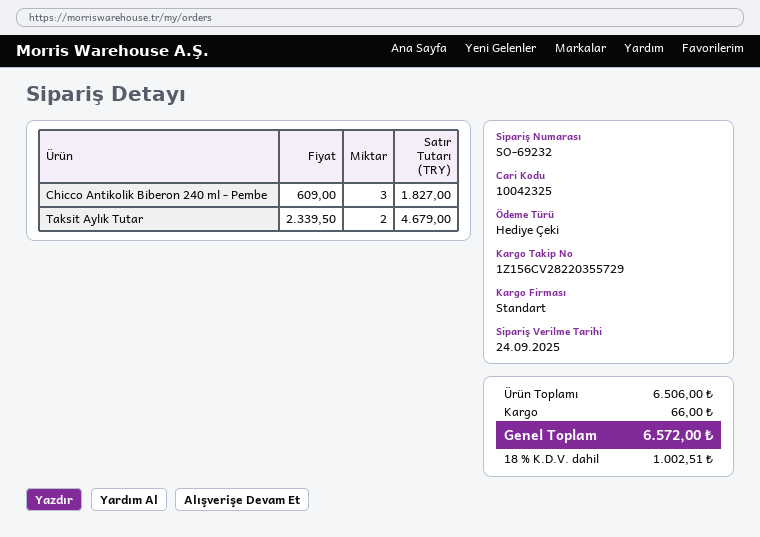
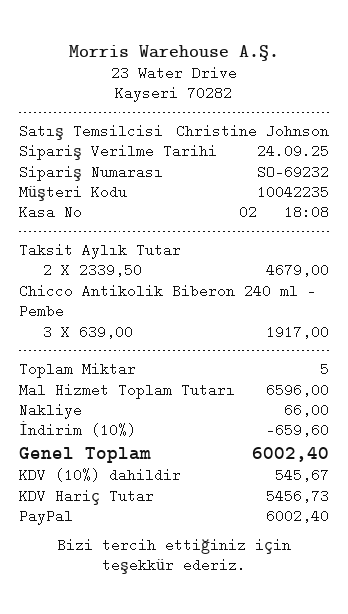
customer number: 10042325 -> 10042235
payment method: gift card -> PayPal
Chicco Antikolik Biberon 240 ml - Pembe: 3 x 609.00 = 1827.00 -> 3 x 639.00 = 1917.00
subtotal: 6506.00 -> 6596.00
discount: none -> 10% = 659.60
tax: 18% = 1002.51 -> 10% = 545.67
total: 6572.00 -> 6002.40

